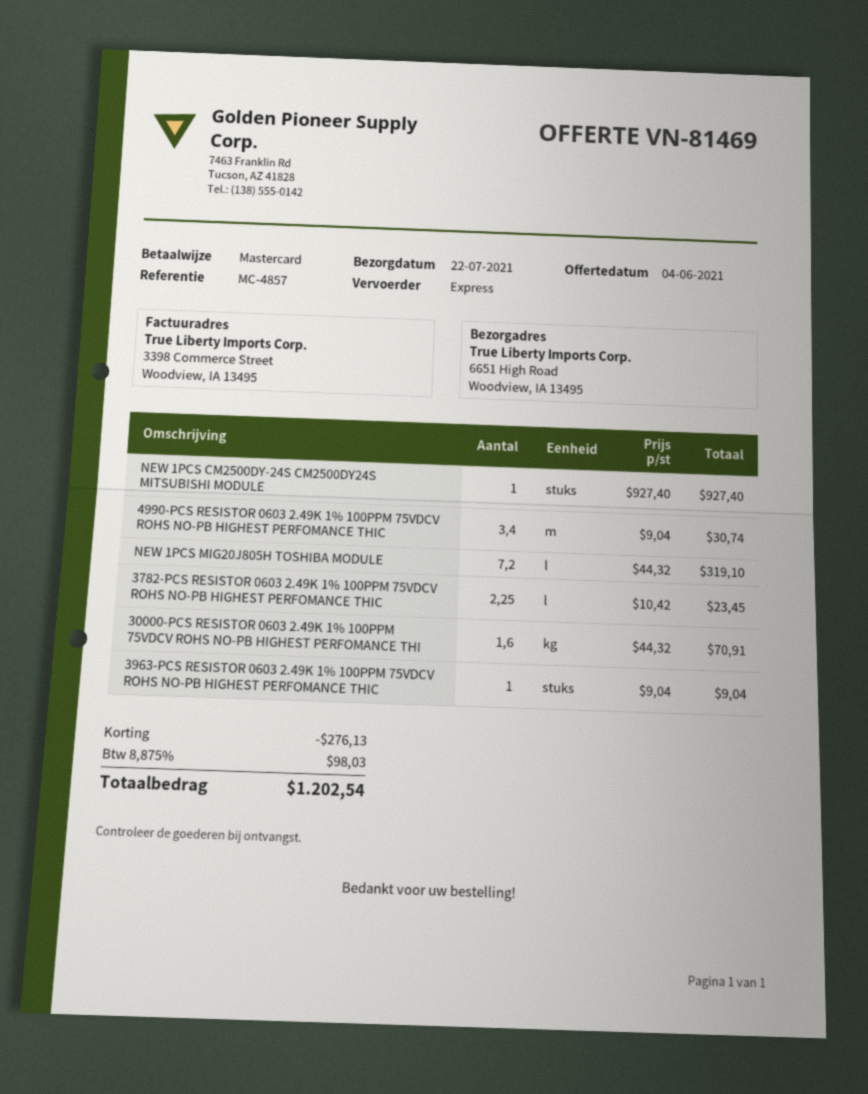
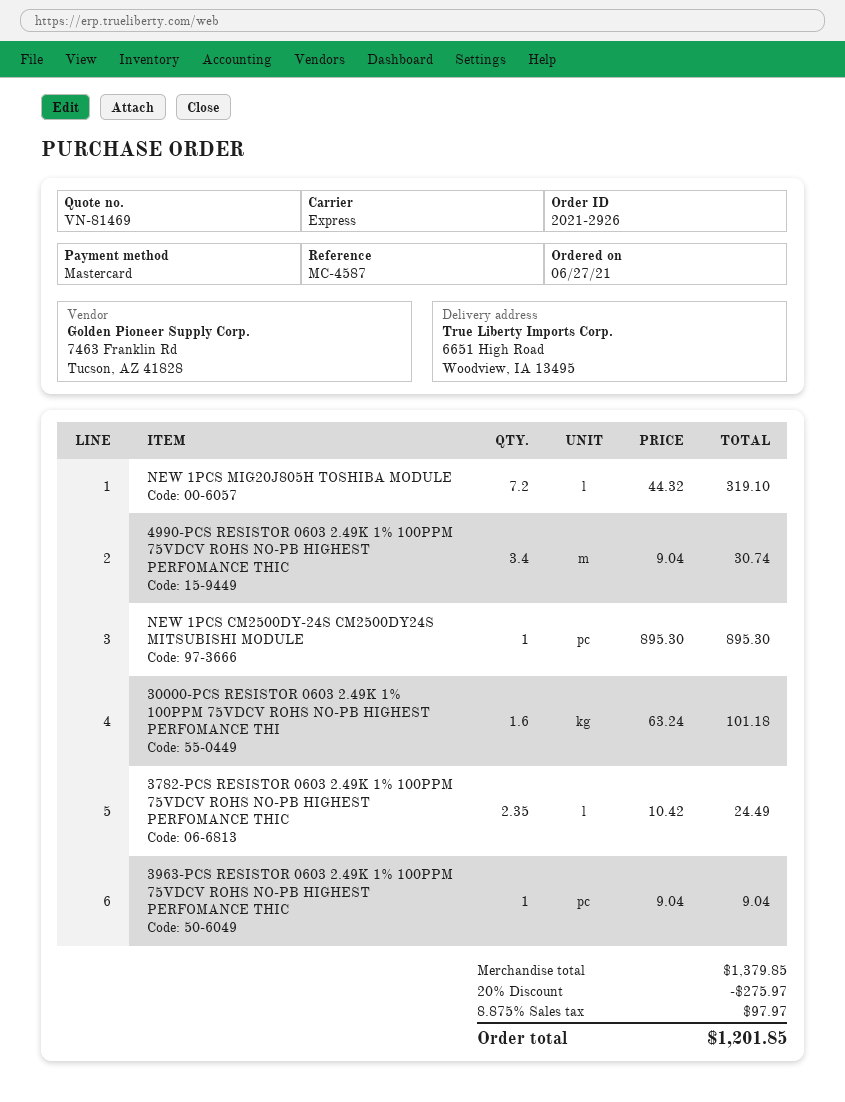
reference: MC-4857 -> MC-4587
NEW 1PCS CM2500DY-24S CM2500DY24S MITSUBISHI MODULE: 1 x 927.40 = 927.40 -> 1 x 895.30 = 895.30
3782-PCS RESISTOR 0603 2.49K 1% 100PPM 75VDCV ROHS NO-PB HIGHEST PERFOMANCE THIC: 2.25 x 10.42 = 23.45 -> 2.35 x 10.42 = 24.49
30000-PCS RESISTOR 0603 2.49K 1% 100PPM 75VDCV ROHS NO-PB HIGHEST PERFOMANCE THI: 1.6 x 44.32 = 70.91 -> 1.6 x 63.24 = 101.18
discount: 276.13 -> 275.97
tax: 8.875% = 98.03 -> 8.875% = 97.97
total: 1202.54 -> 1201.85

